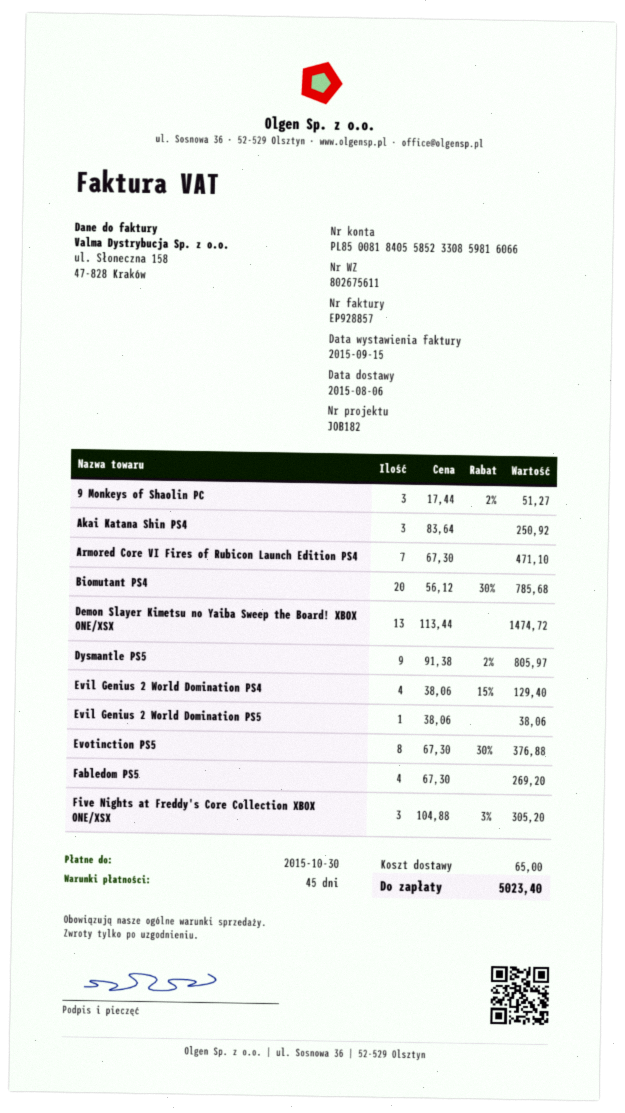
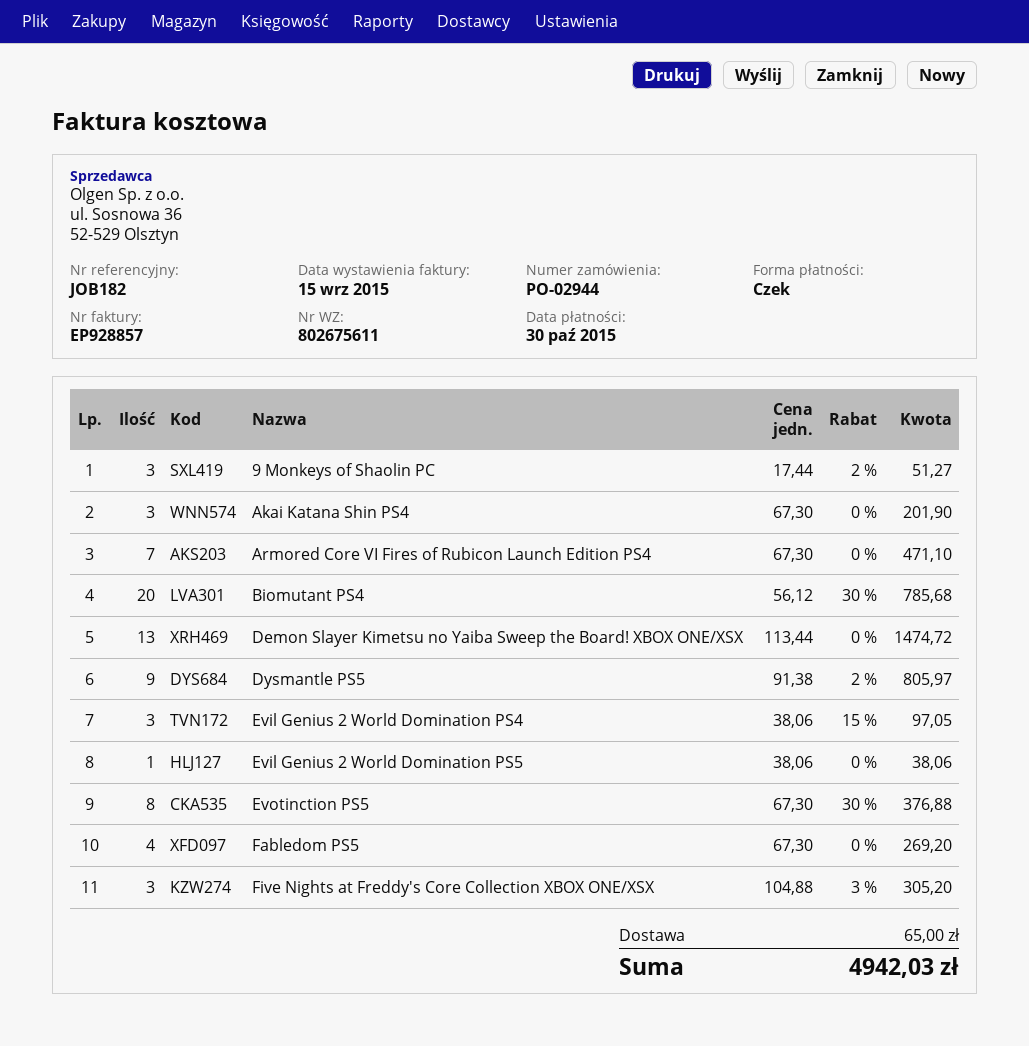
Akai Katana Shin PS4: 3 x 83.64 = 250.92 -> 3 x 67.30 = 201.90
Evil Genius 2 World Domination PS4: 4 x 38.06 - 15% = 129.40 -> 3 x 38.06 - 15% = 97.05
total: 5023.40 -> 4942.03

